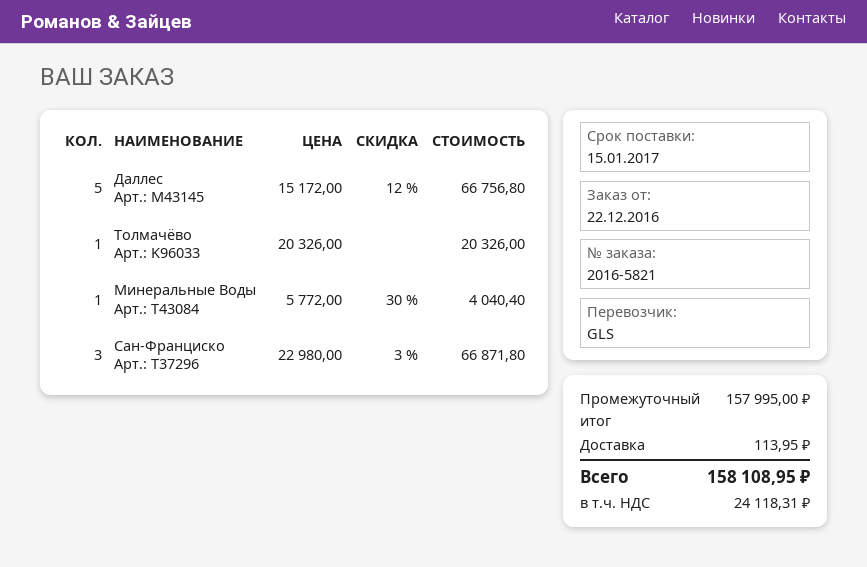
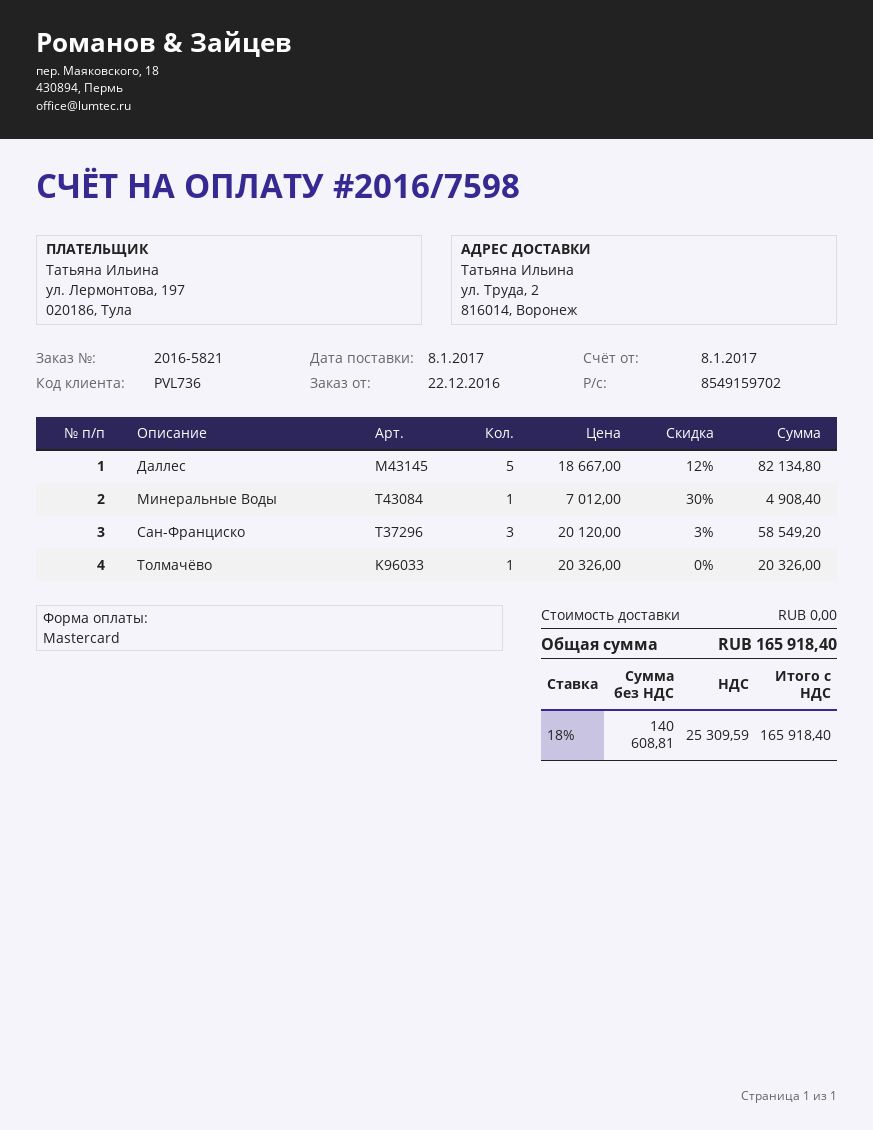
delivery date: 2017-01-15 -> 2017-01-08
Даллес: 5 x 15172.00 - 12% = 66756.80 -> 5 x 18667.00 - 12% = 82134.80
Минеральные Воды: 1 x 5772.00 - 30% = 4040.40 -> 1 x 7012.00 - 30% = 4908.40
Сан-Франциско: 3 x 22980.00 - 3% = 66871.80 -> 3 x 20120.00 - 3% = 58549.20
shipping: 113.95 -> 0.00
tax: 24118.31 -> 25309.59
total: 158108.95 -> 165918.40

